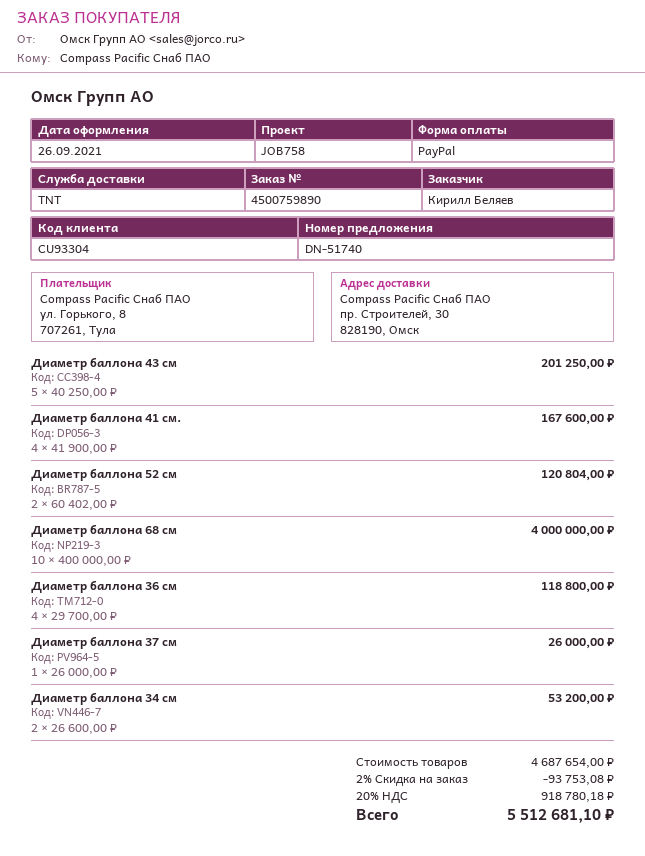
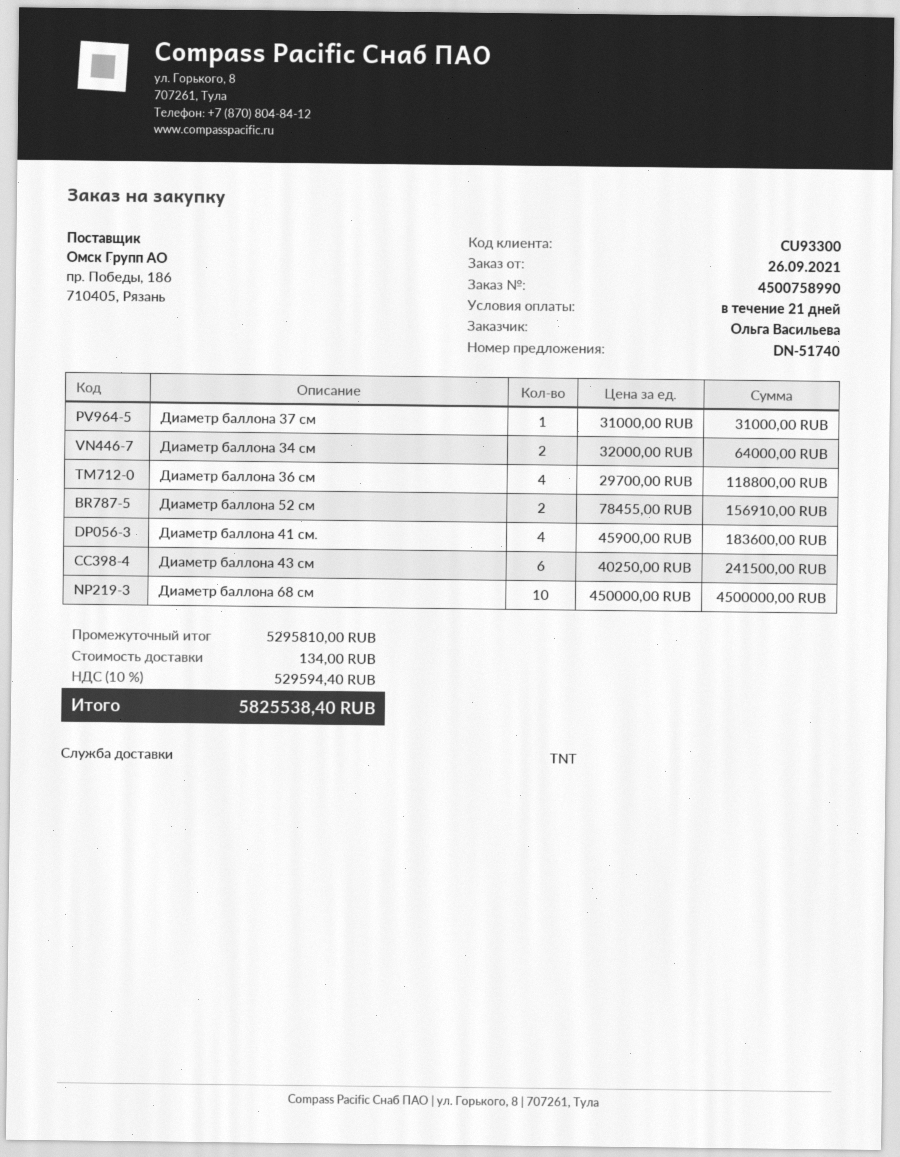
order number: 4500759890 -> 4500758990
customer number: CU93304 -> CU93300
ordered by: Кирилл Беляев -> Ольга Васильева
Диаметр баллона 43 см: 5 x 40250.00 = 201250.00 -> 6 x 40250.00 = 241500.00
Диаметр баллона 41 см.: 4 x 41900.00 = 167600.00 -> 4 x 45900.00 = 183600.00
Диаметр баллона 52 см: 2 x 60402.00 = 120804.00 -> 2 x 78455.00 = 156910.00
Диаметр баллона 68 см: 10 x 400000.00 = 4000000.00 -> 10 x 450000.00 = 4500000.00
Диаметр баллона 37 см: 1 x 26000.00 = 26000.00 -> 1 x 31000.00 = 31000.00
Диаметр баллона 34 см: 2 x 26600.00 = 53200.00 -> 2 x 32000.00 = 64000.00
subtotal: 4687654.00 -> 5295810.00
discount: 2% = 93753.08 -> none
shipping: none -> 134.00
tax: 20% = 918780.18 -> 10% = 529594.40
total: 5512681.10 -> 5825538.40

